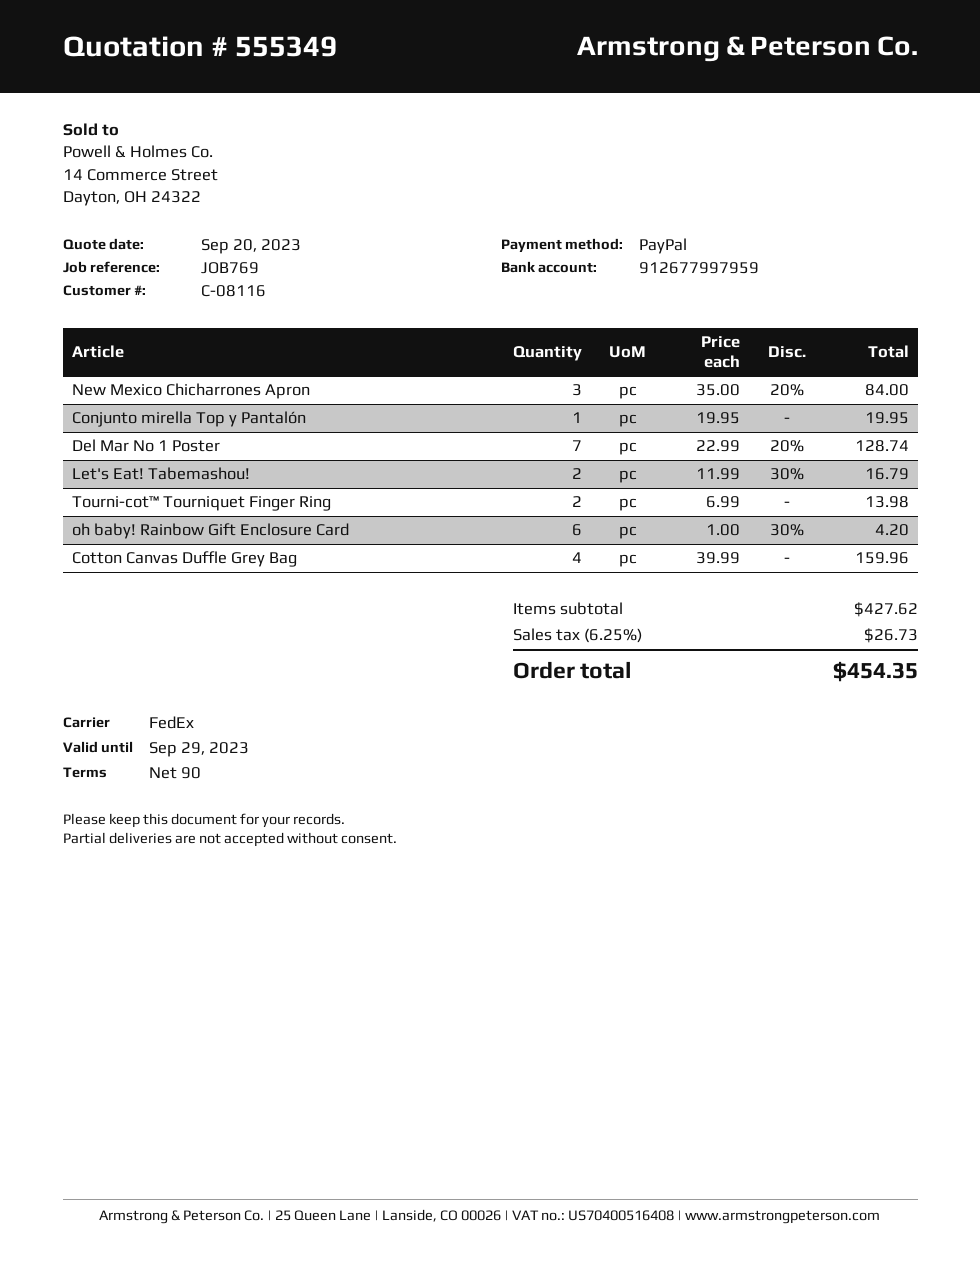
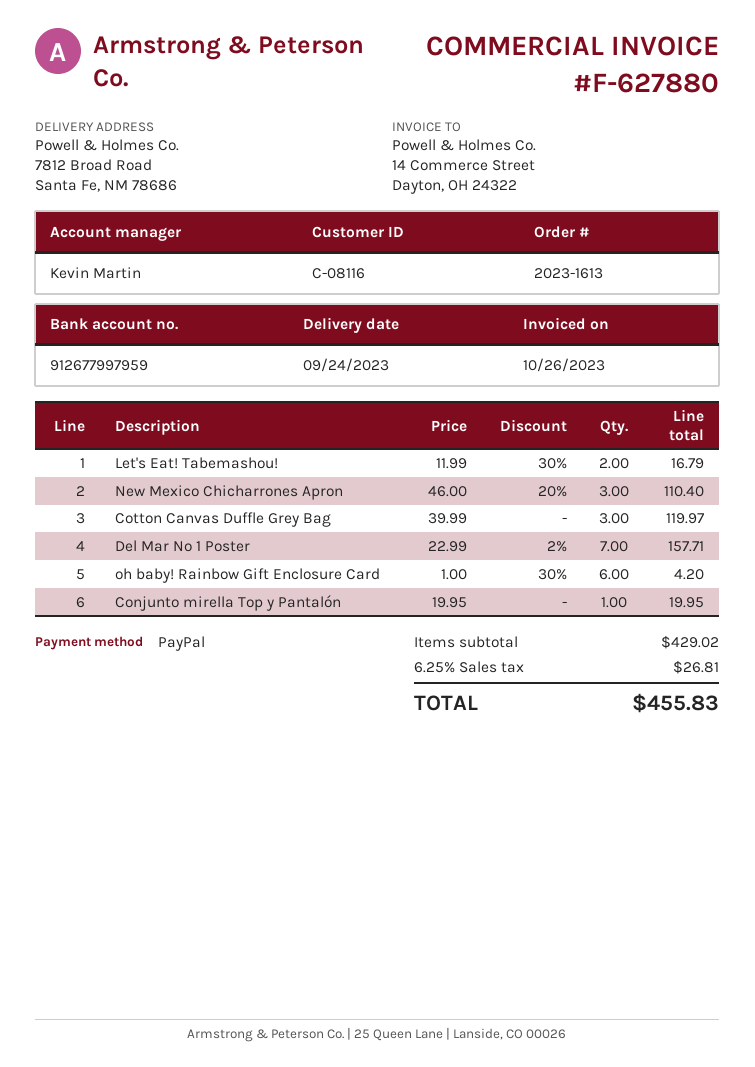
New Mexico Chicharrones Apron: 3 x 35.00 - 20% = 84.00 -> 3 x 46.00 - 20% = 110.40
Del Mar No 1 Poster: 7 x 22.99 - 20% = 128.74 -> 7 x 22.99 - 2% = 157.71
Tourni-cot™ Tourniquet Finger Ring: 2 x 6.99 = 13.98 -> none
Cotton Canvas Duffle Grey Bag: 4 x 39.99 = 159.96 -> 3 x 39.99 = 119.97
subtotal: 427.62 -> 429.02
tax: 6.25% = 26.73 -> 6.25% = 26.81
total: 454.35 -> 455.83

